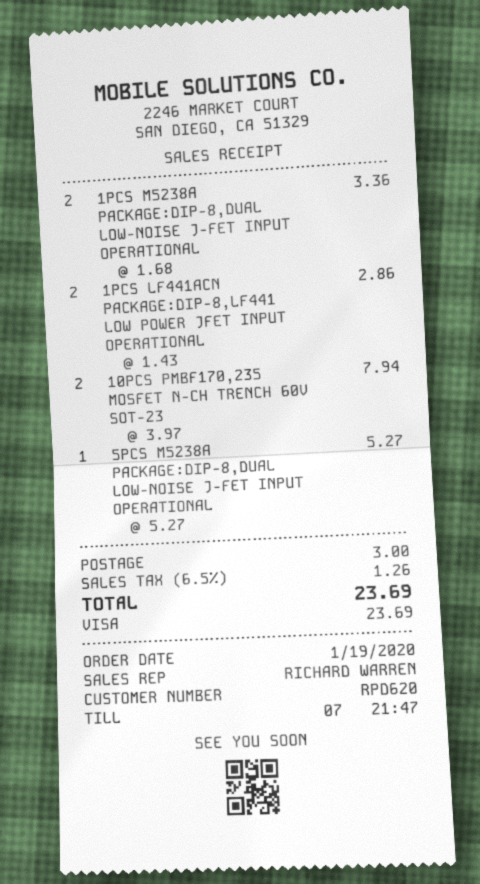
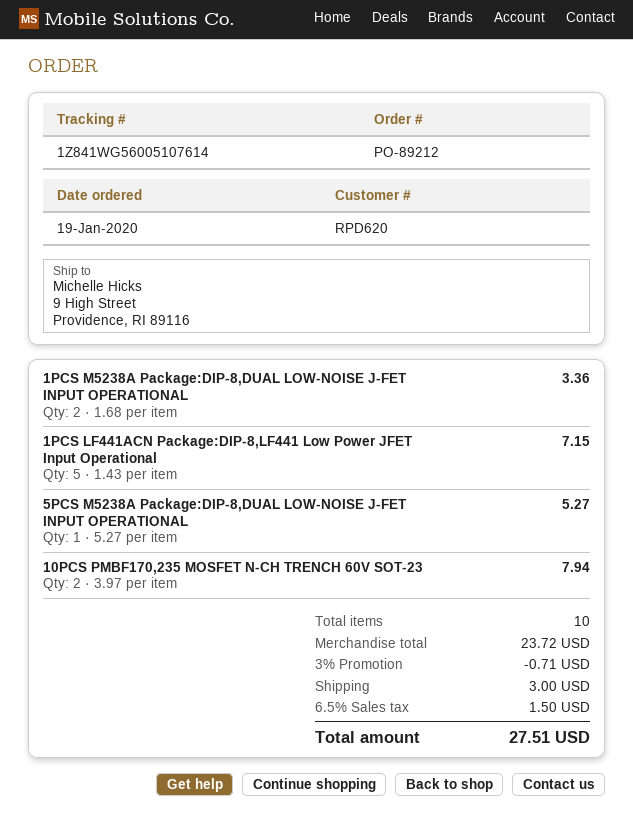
1PCS LF441ACN PACKAGE:DIP-8,LF441 LOW POWER JFET INPUT OPERATIONAL: 2 x 1.43 = 2.86 -> 5 x 1.43 = 7.15
discount: none -> 3% = 0.71
tax: 6.5% = 1.26 -> 6.5% = 1.50
total: 23.69 -> 27.51

